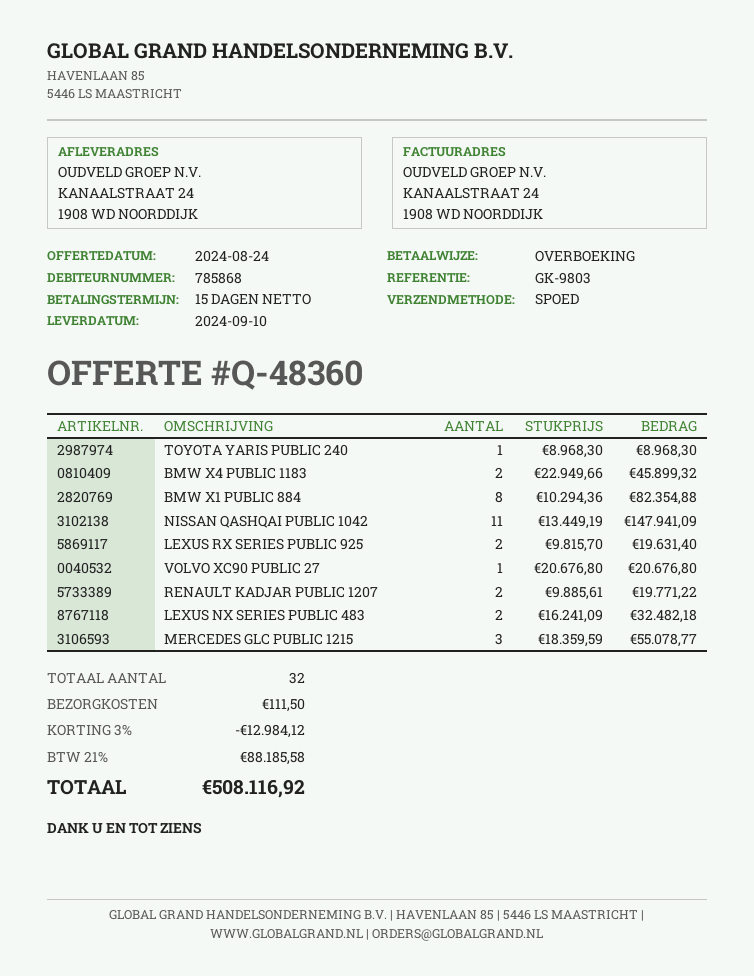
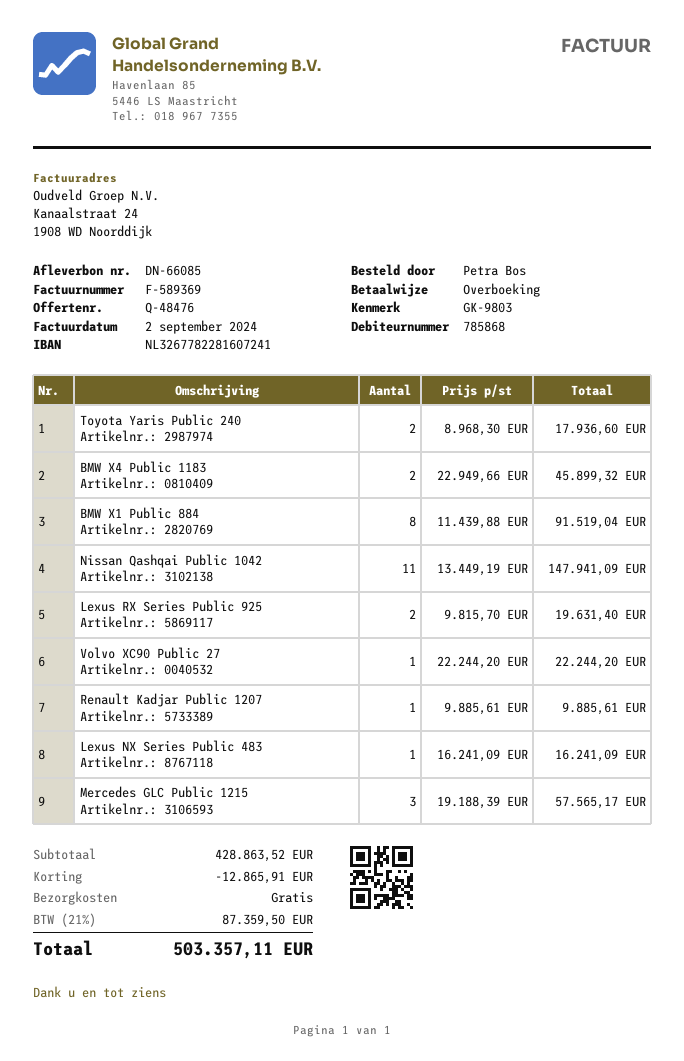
quote number: Q-48360 -> Q-48476
TOYOTA YARIS PUBLIC 240: 1 x 8968.30 = 8968.30 -> 2 x 8968.30 = 17936.60
BMW X1 PUBLIC 884: 8 x 10294.36 = 82354.88 -> 8 x 11439.88 = 91519.04
VOLVO XC90 PUBLIC 27: 1 x 20676.80 = 20676.80 -> 1 x 22244.20 = 22244.20
RENAULT KADJAR PUBLIC 1207: 2 x 9885.61 = 19771.22 -> 1 x 9885.61 = 9885.61
LEXUS NX SERIES PUBLIC 483: 2 x 16241.09 = 32482.18 -> 1 x 16241.09 = 16241.09
MERCEDES GLC PUBLIC 1215: 3 x 18359.59 = 55078.77 -> 3 x 19188.39 = 57565.17
discount: 12984.12 -> 12865.91
shipping: 111.50 -> 0.00
tax: 21% = 88185.58 -> 21% = 87359.50
total: 508116.92 -> 503357.11

